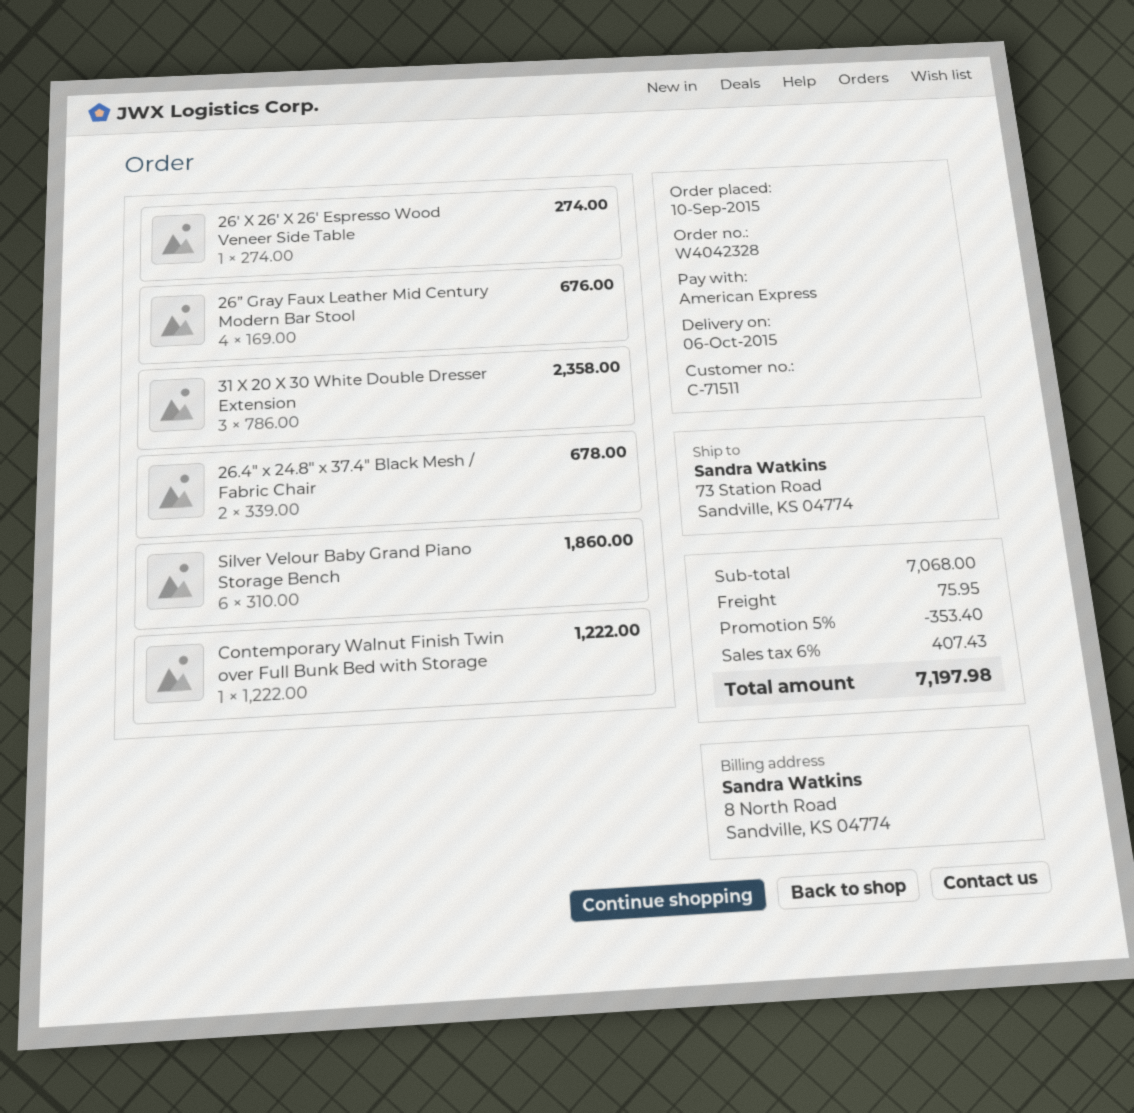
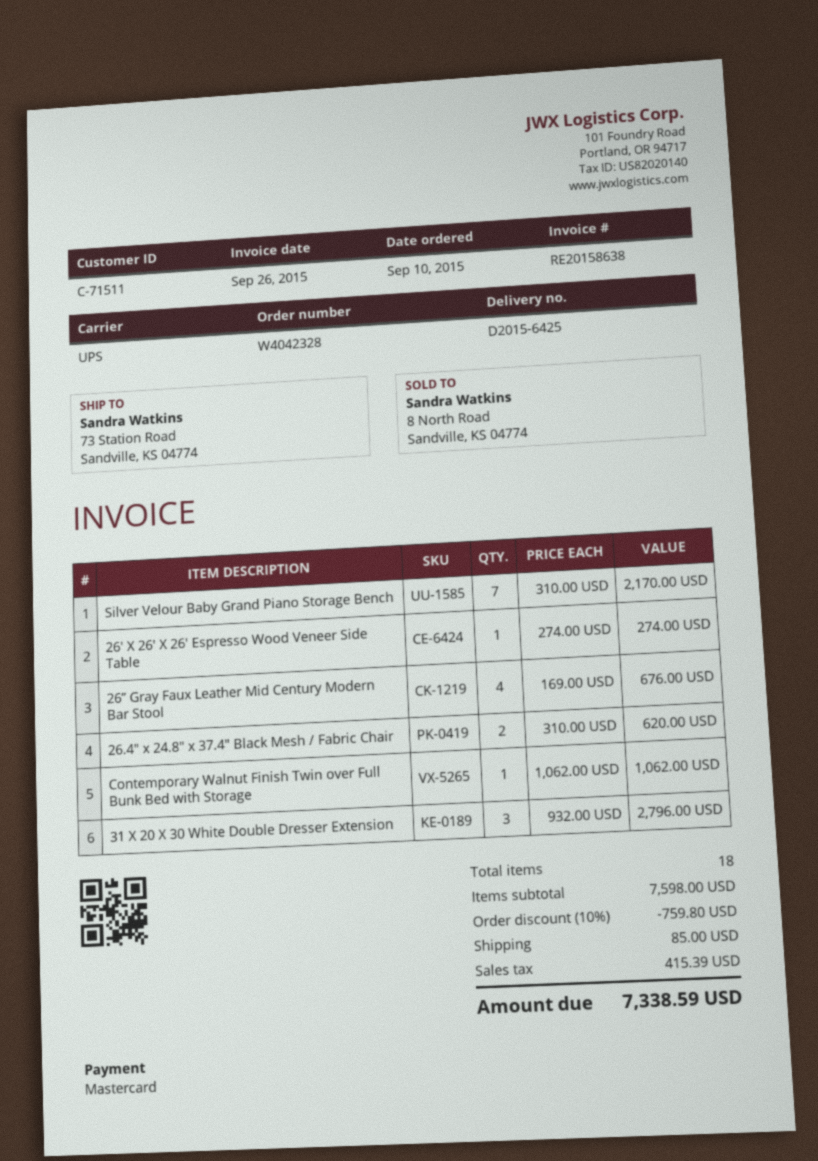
payment method: American Express -> Mastercard
31 X 20 X 30 White Double Dresser Extension: 3 x 786.00 = 2358.00 -> 3 x 932.00 = 2796.00
26.4" x 24.8" x 37.4" Black Mesh / Fabric Chair: 2 x 339.00 = 678.00 -> 2 x 310.00 = 620.00
Silver Velour Baby Grand Piano Storage Bench: 6 x 310.00 = 1860.00 -> 7 x 310.00 = 2170.00
Contemporary Walnut Finish Twin over Full Bunk Bed with Storage: 1 x 1222.00 = 1222.00 -> 1 x 1062.00 = 1062.00
subtotal: 7068.00 -> 7598.00
discount: 5% = 353.40 -> 10% = 759.80
shipping: 75.95 -> 85.00
tax: 407.43 -> 415.39
total: 7197.98 -> 7338.59

